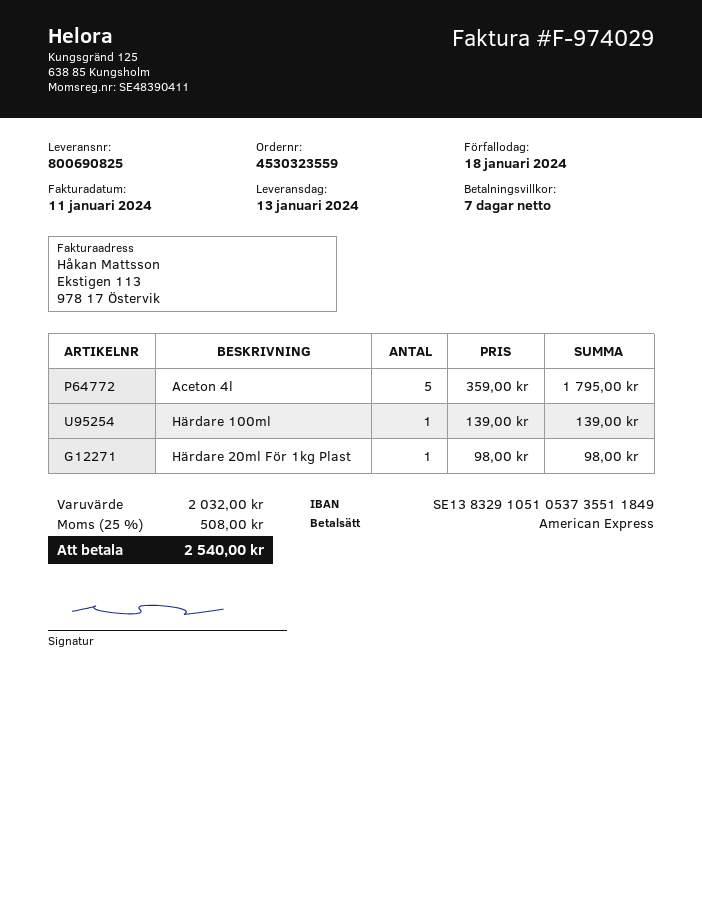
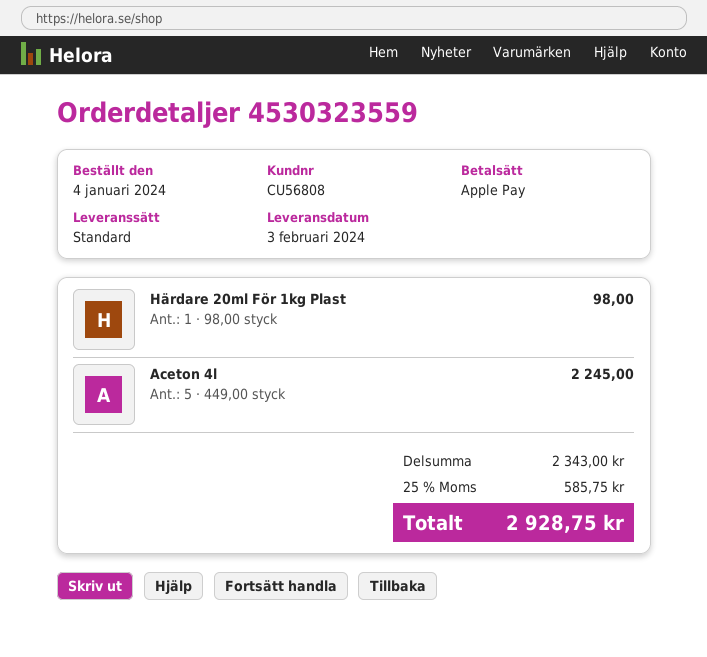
delivery date: 2024-01-13 -> 2024-02-03
payment method: American Express -> Apple Pay
Aceton 4l: 5 x 359.00 = 1795.00 -> 5 x 449.00 = 2245.00
Härdare 100ml: 1 x 139.00 = 139.00 -> none
subtotal: 2032.00 -> 2343.00
tax: 25% = 508.00 -> 25% = 585.75
total: 2540.00 -> 2928.75

